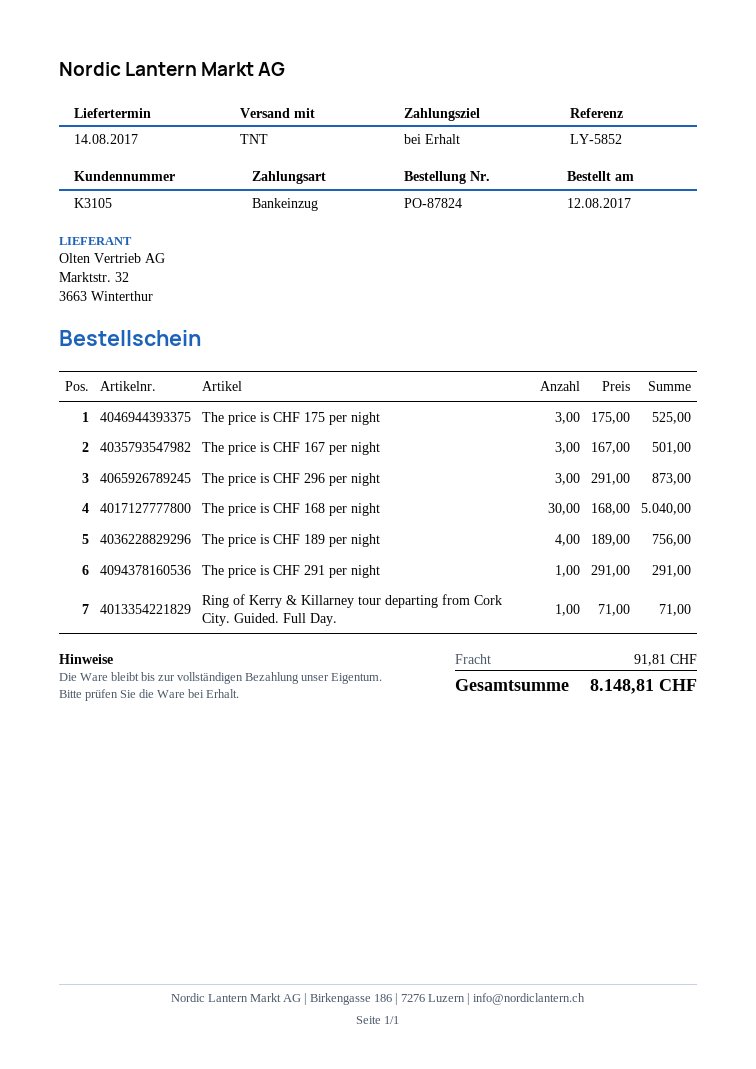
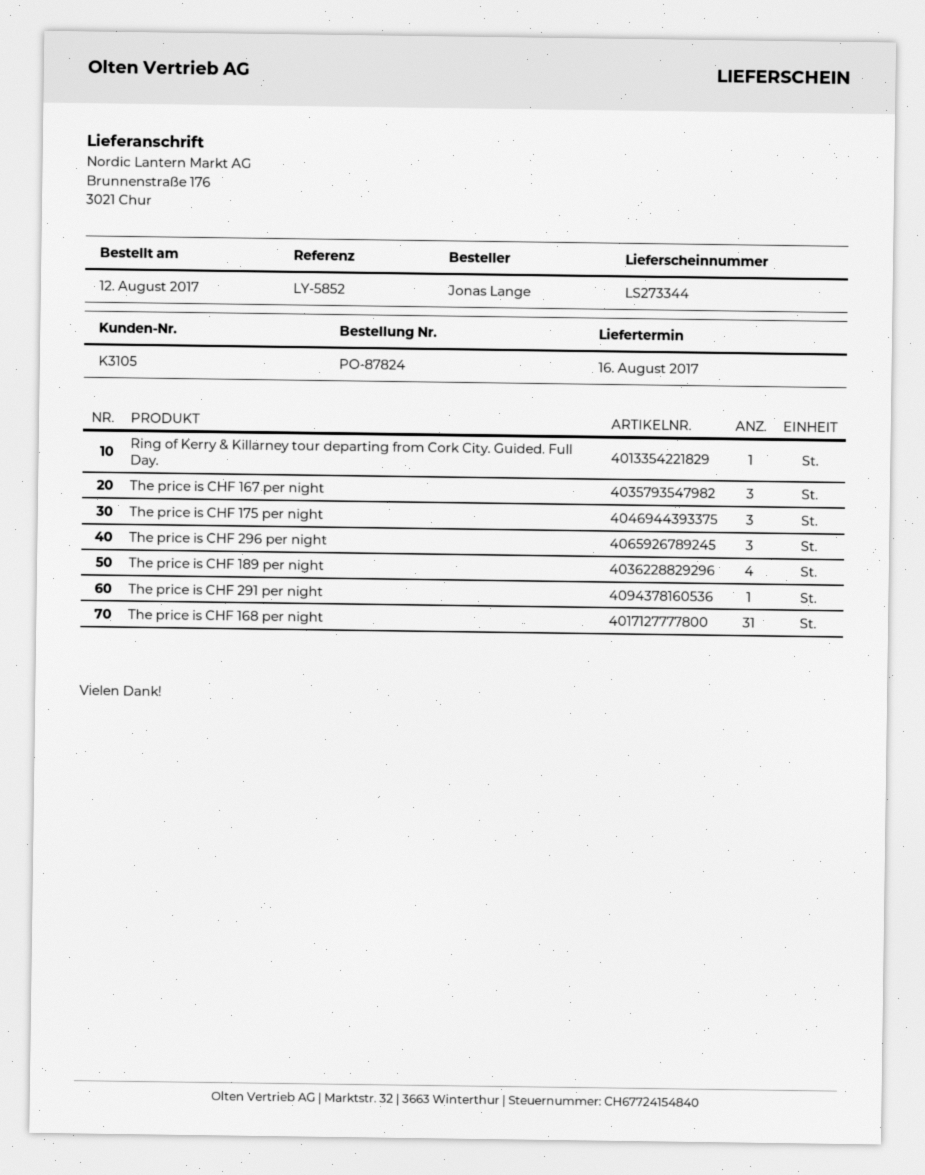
delivery date: 2017-08-14 -> 2017-08-16
The price is CHF 168 per night: 30 -> 31

